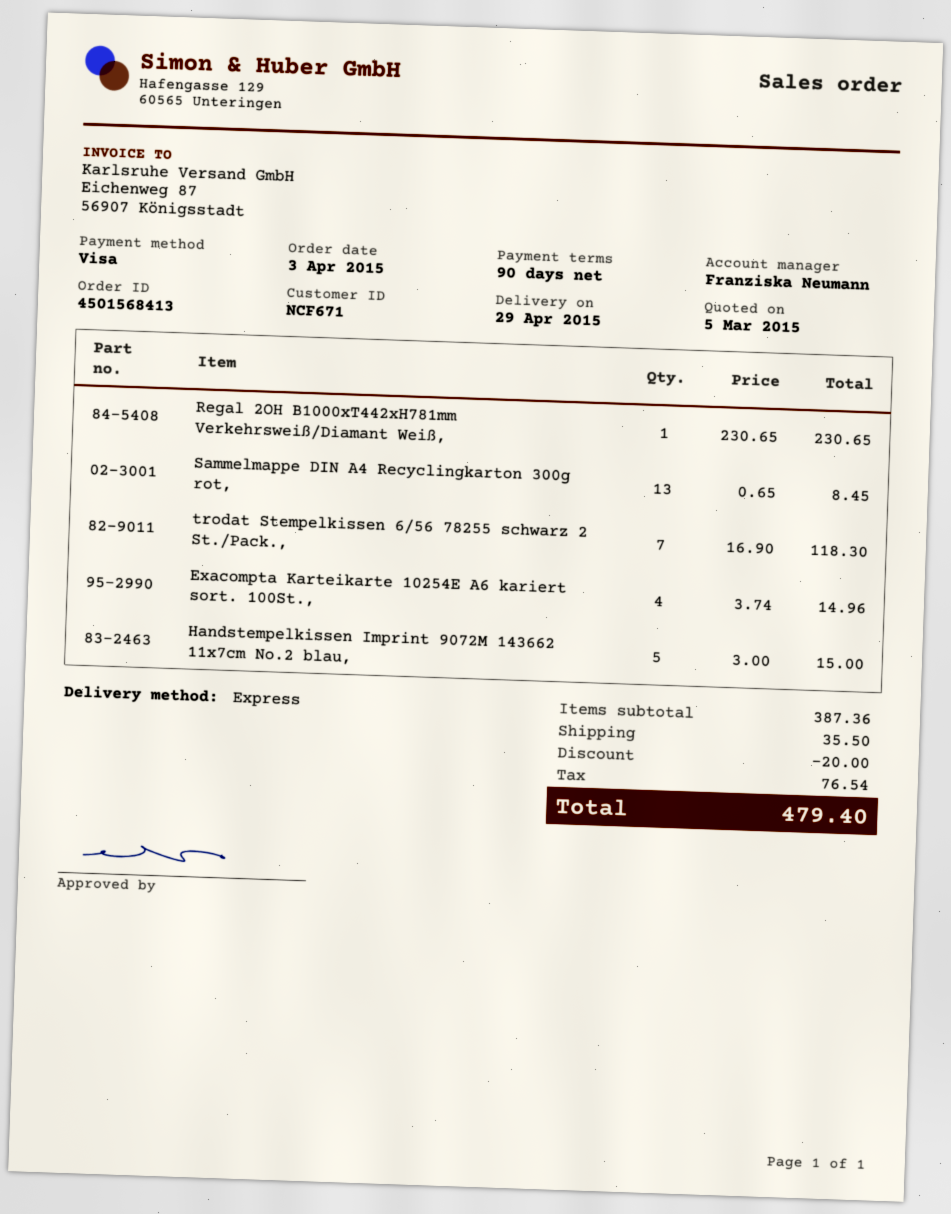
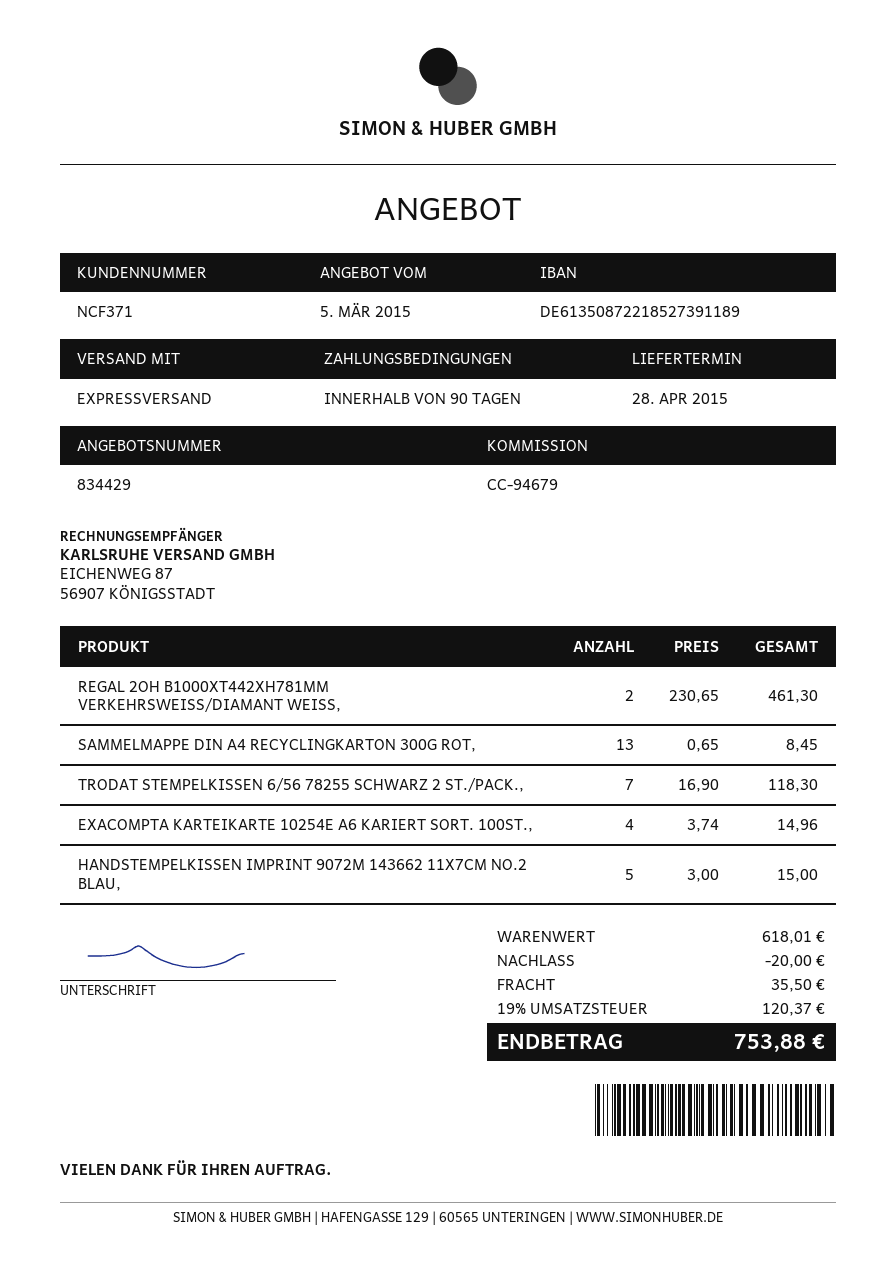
delivery date: 2015-04-29 -> 2015-04-28
customer number: NCF671 -> NCF371
Regal 2OH B1000xT442xH781mm Verkehrsweiß/Diamant Weiß,: 1 x 230.65 = 230.65 -> 2 x 230.65 = 461.30
subtotal: 387.36 -> 618.01
tax: 76.54 -> 120.37
total: 479.40 -> 753.88

